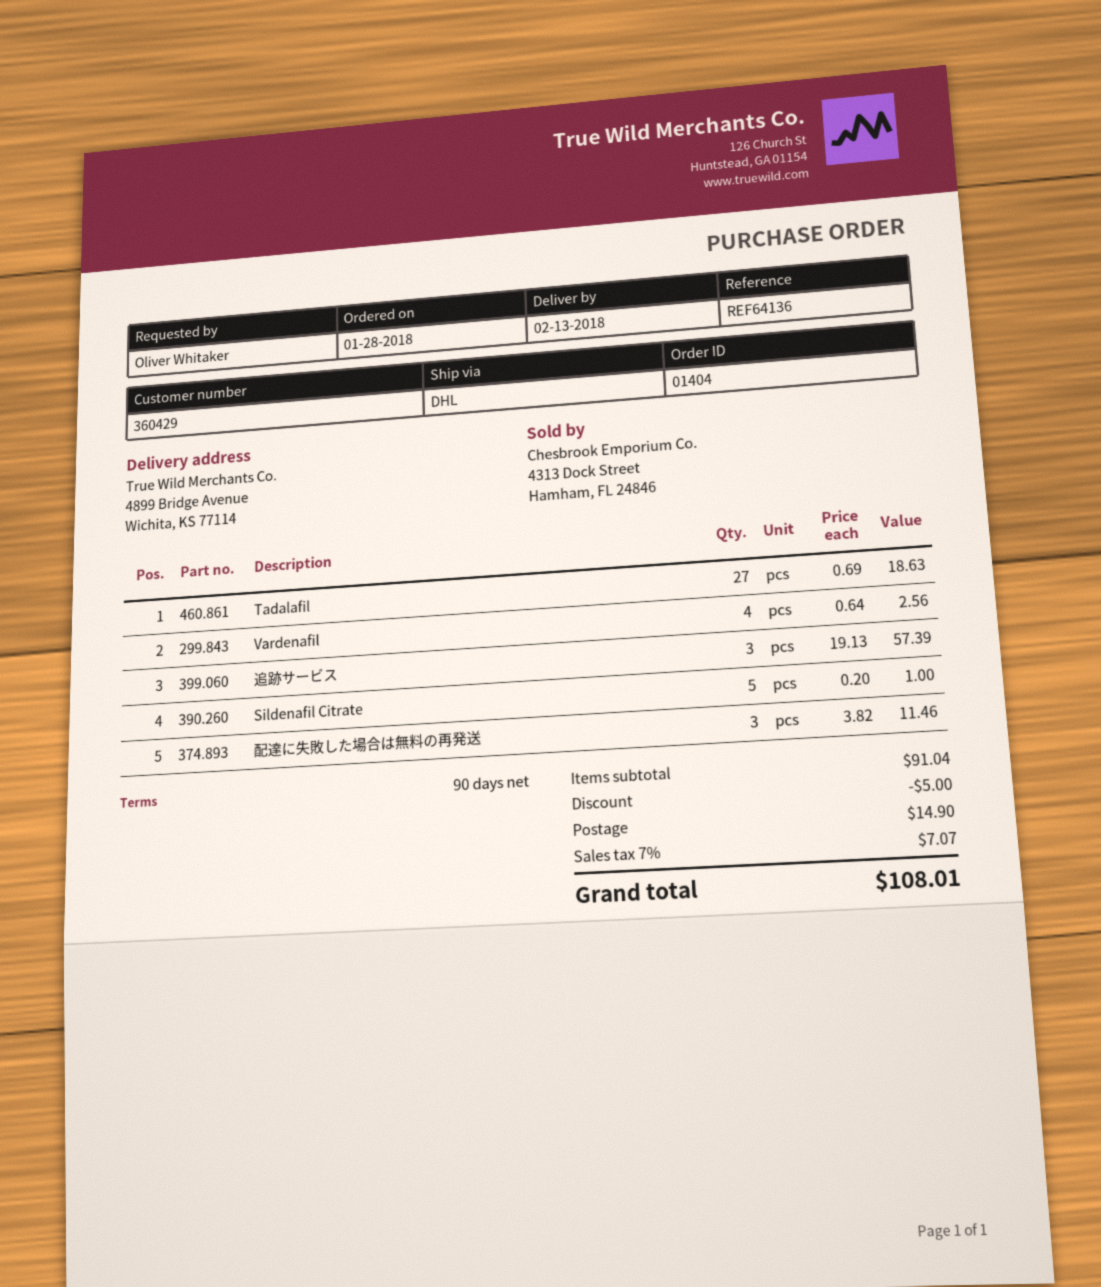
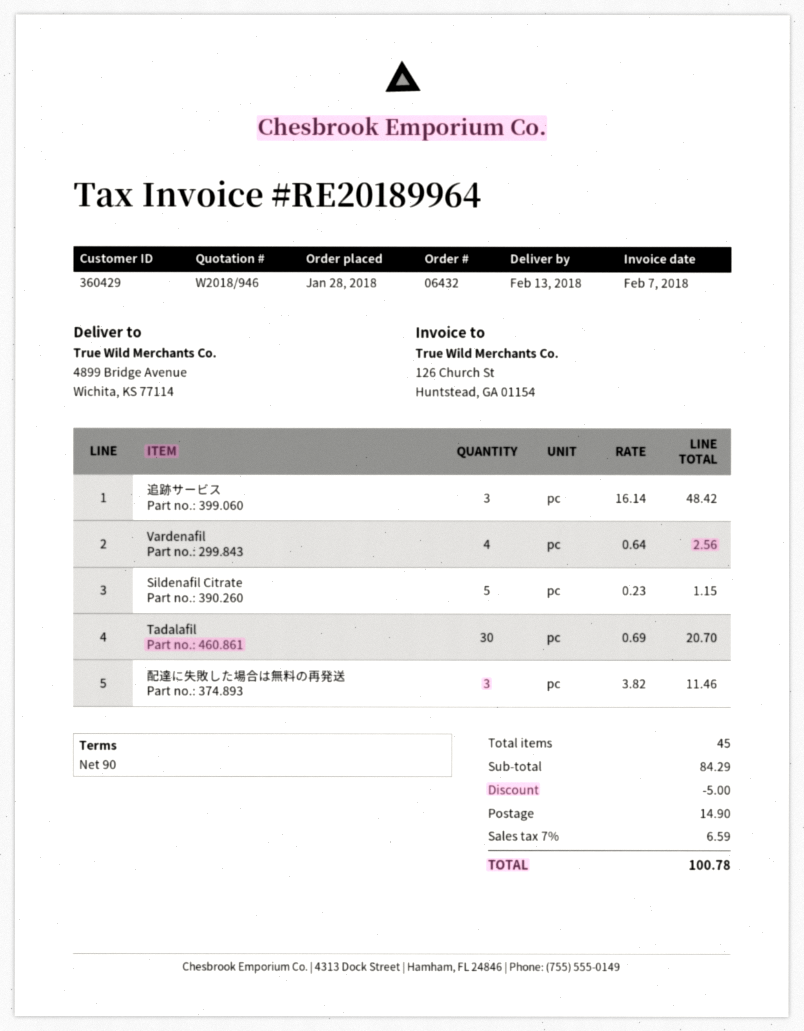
order number: 01404 -> 06432
Tadalafil: 27 x 0.69 = 18.63 -> 30 x 0.69 = 20.70
追跡サービス: 3 x 19.13 = 57.39 -> 3 x 16.14 = 48.42
Sildenafil Citrate: 5 x 0.20 = 1.00 -> 5 x 0.23 = 1.15
subtotal: 91.04 -> 84.29
tax: 7% = 7.07 -> 7% = 6.59
total: 108.01 -> 100.78

